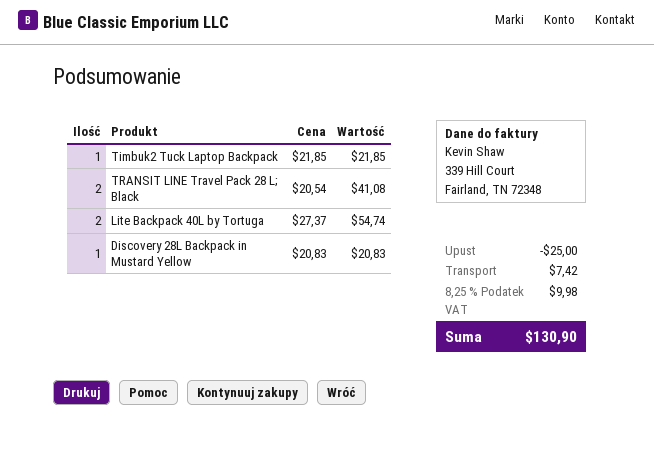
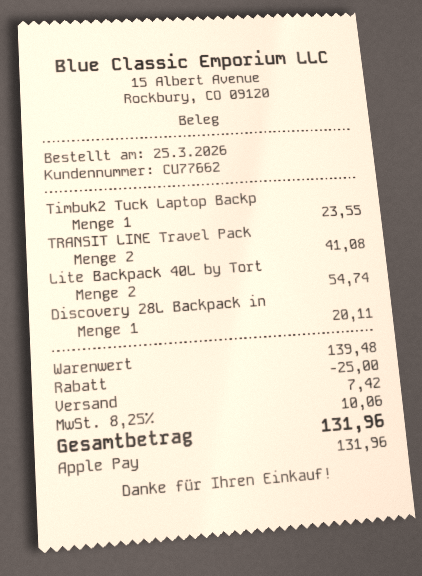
Timbuk2 Tuck Laptop Backpack: 1 for 21.85 -> 1 for 23.55
Discovery 28L Backpack in Mustard Yellow: 1 for 20.83 -> 1 for 20.11
tax: 8.25% = 9.98 -> 8.25% = 10.06
total: 130.90 -> 131.96

